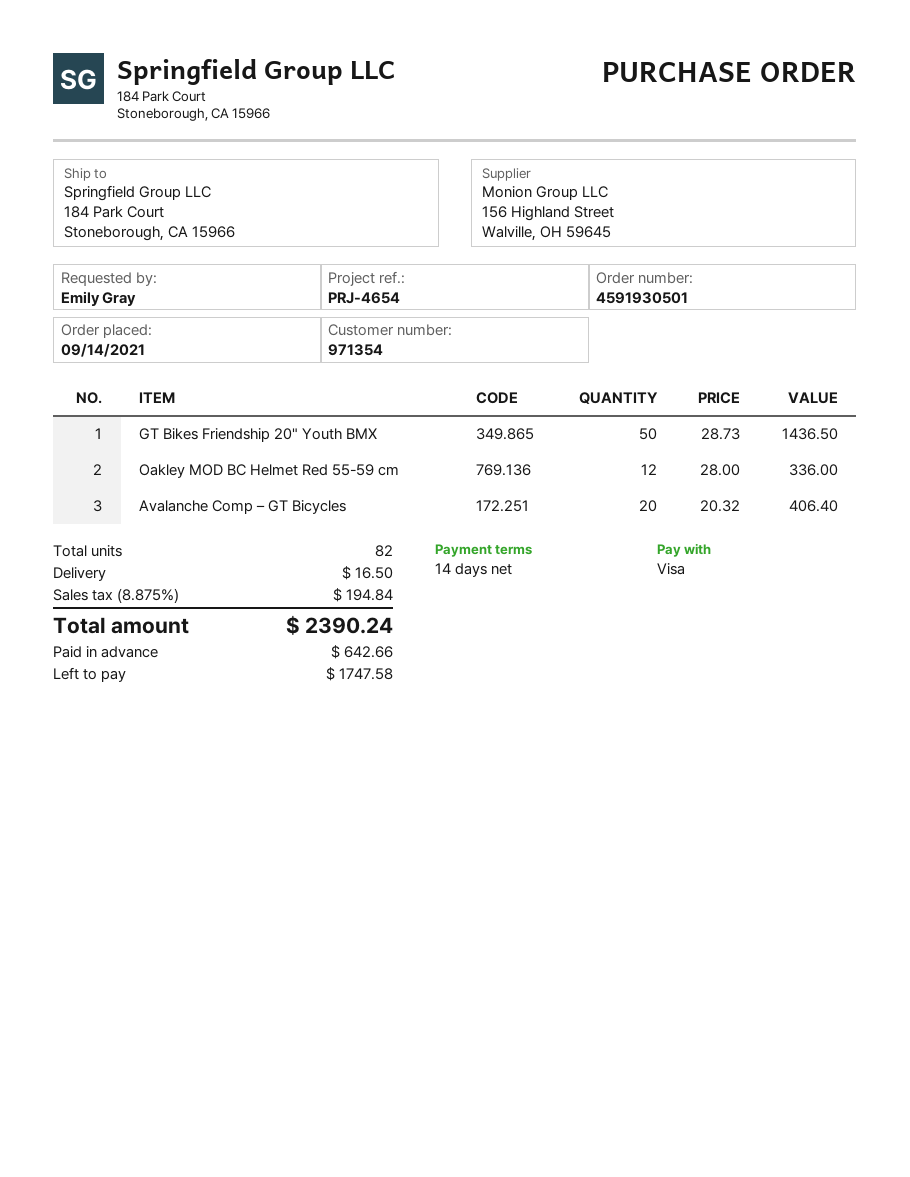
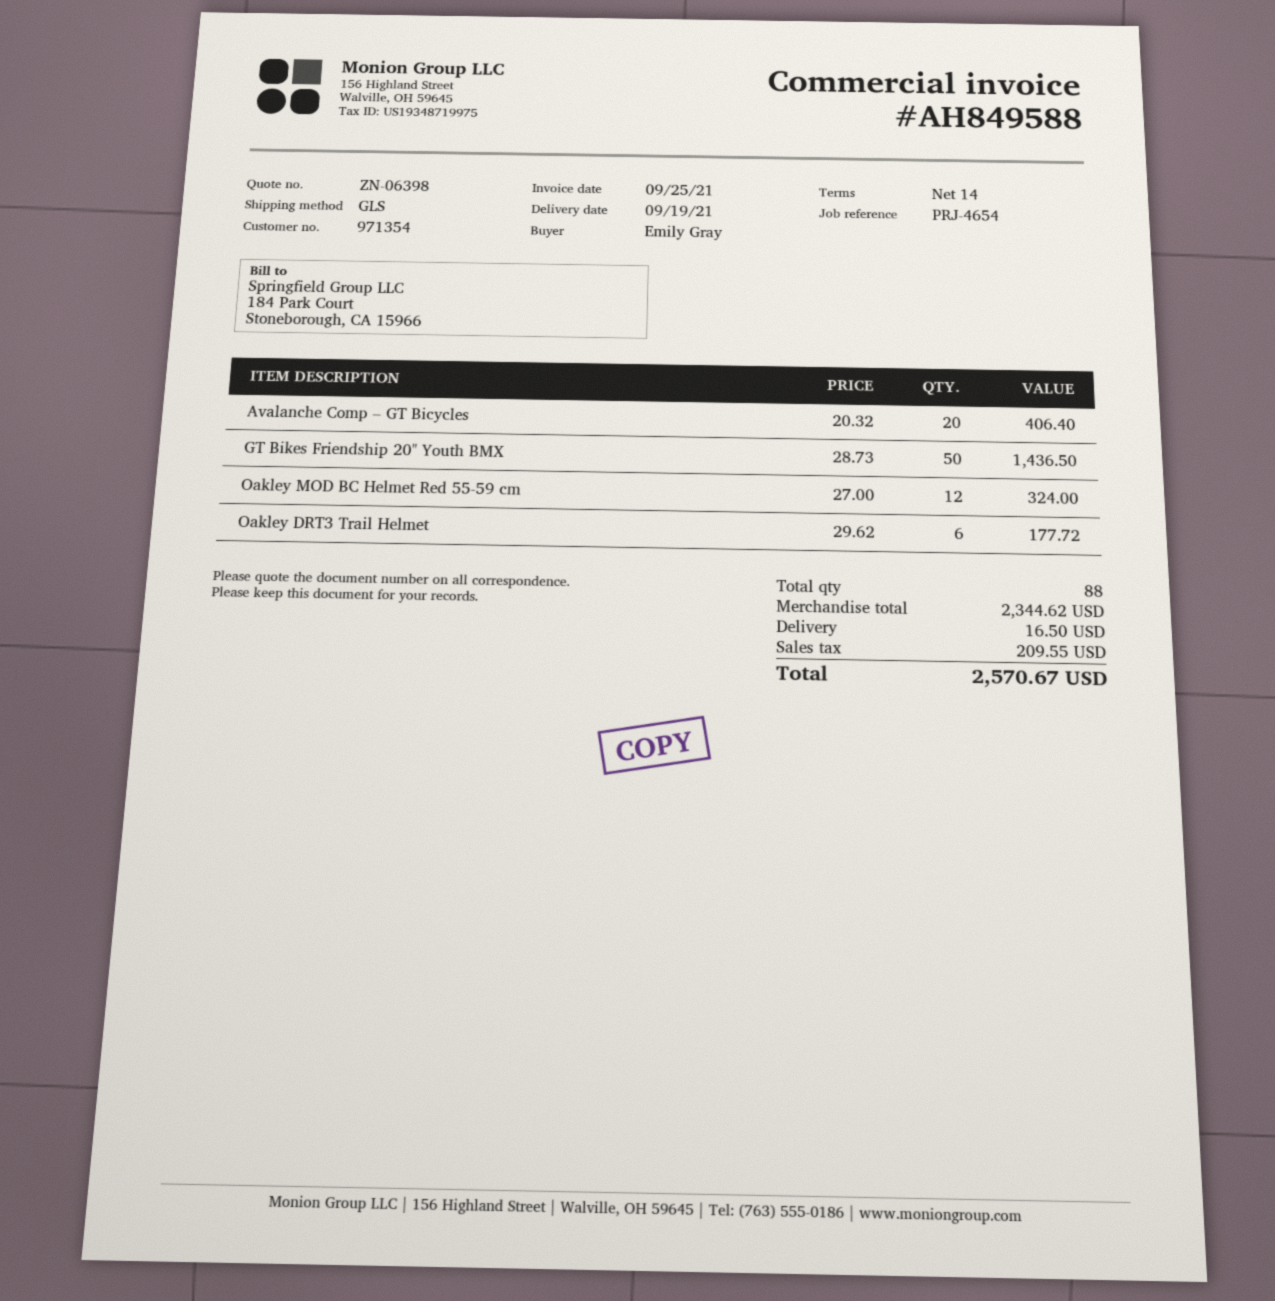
Oakley MOD BC Helmet Red 55-59 cm: 12 x 28.00 = 336.00 -> 12 x 27.00 = 324.00
Oakley DRT3 Trail Helmet: none -> 6 x 29.62 = 177.72
total quantity: 82 -> 88
tax: 194.84 -> 209.55
total: 2390.24 -> 2570.67

